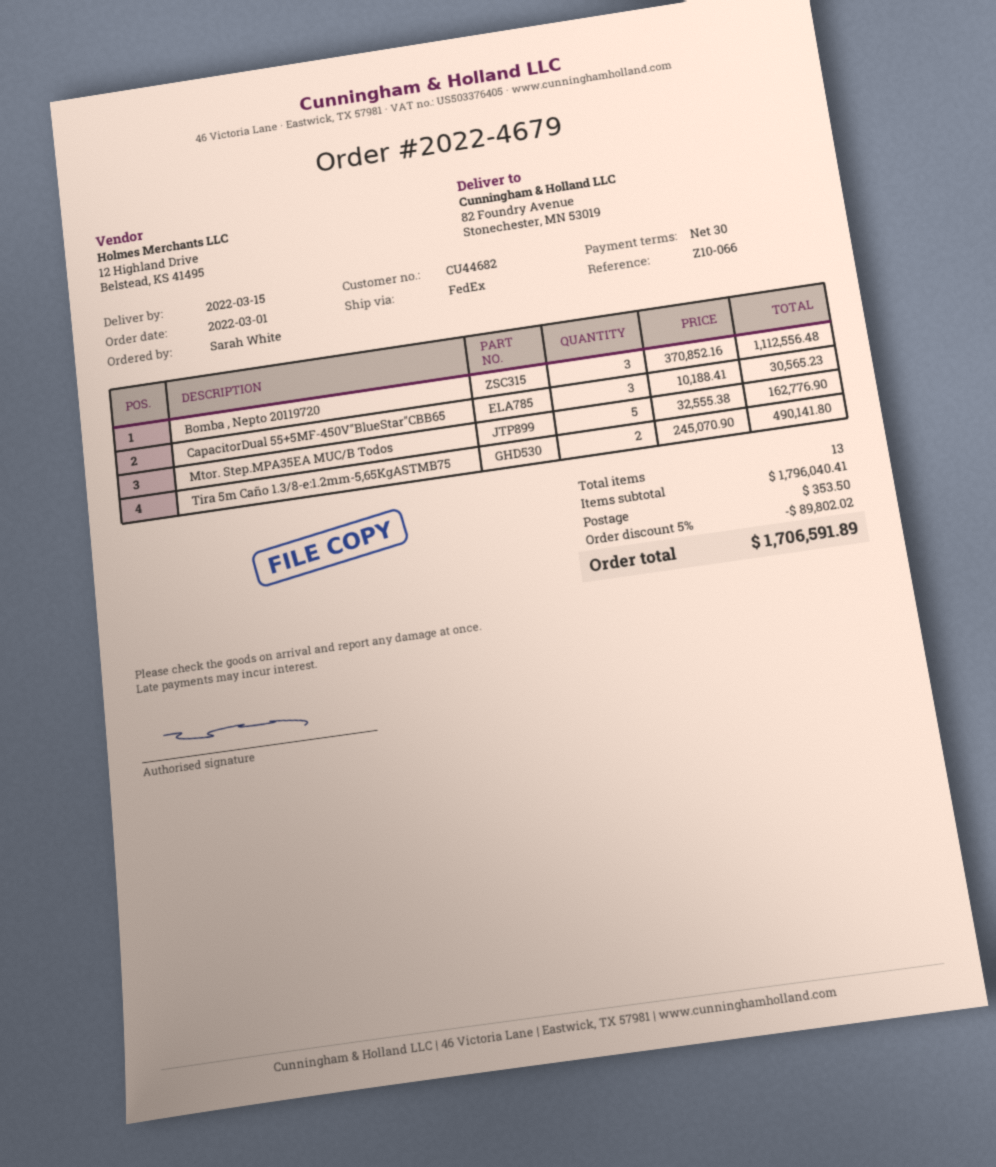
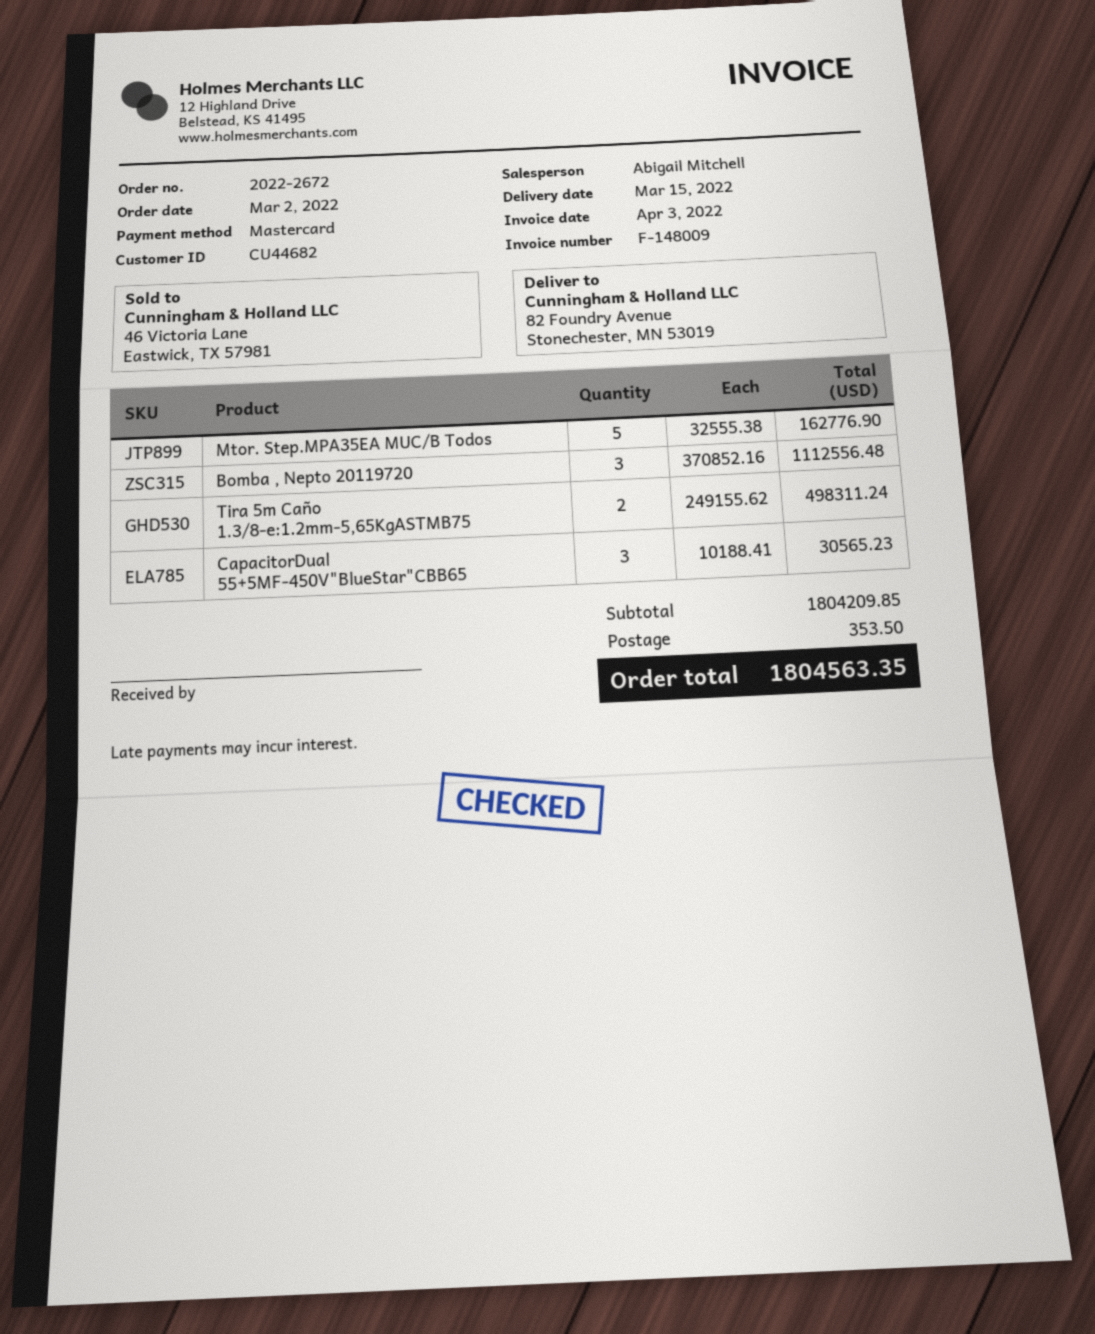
order number: 2022-4679 -> 2022-2672
order date: 2022-03-01 -> 2022-03-02
Tira 5m Caño 1.3/8-e:1.2mm-5,65KgASTMB75: 2 x 245070.90 = 490141.80 -> 2 x 249155.62 = 498311.24
subtotal: 1796040.41 -> 1804209.85
discount: 5% = 89802.02 -> none
total: 1706591.89 -> 1804563.35

